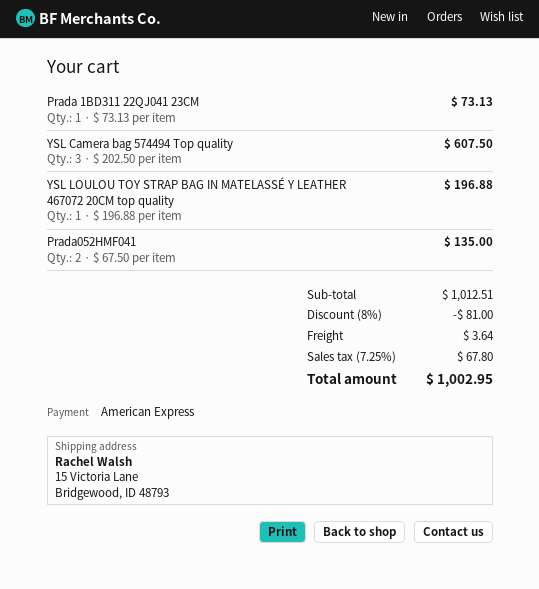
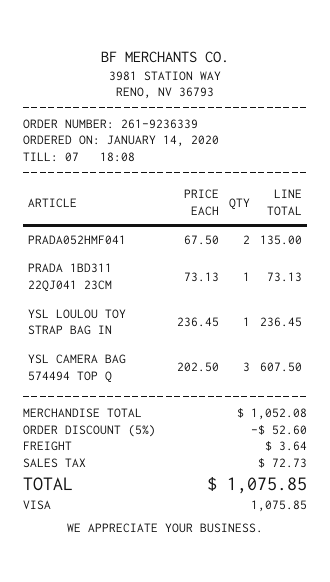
payment method: American Express -> Visa
YSL LOULOU TOY STRAP BAG IN MATELASSÉ Y LEATHER 467072 20CM top quality: 1 x 196.88 = 196.88 -> 1 x 236.45 = 236.45
subtotal: 1012.51 -> 1052.08
discount: 8% = 81.00 -> 5% = 52.60
tax: 67.80 -> 72.73
total: 1002.95 -> 1075.85

